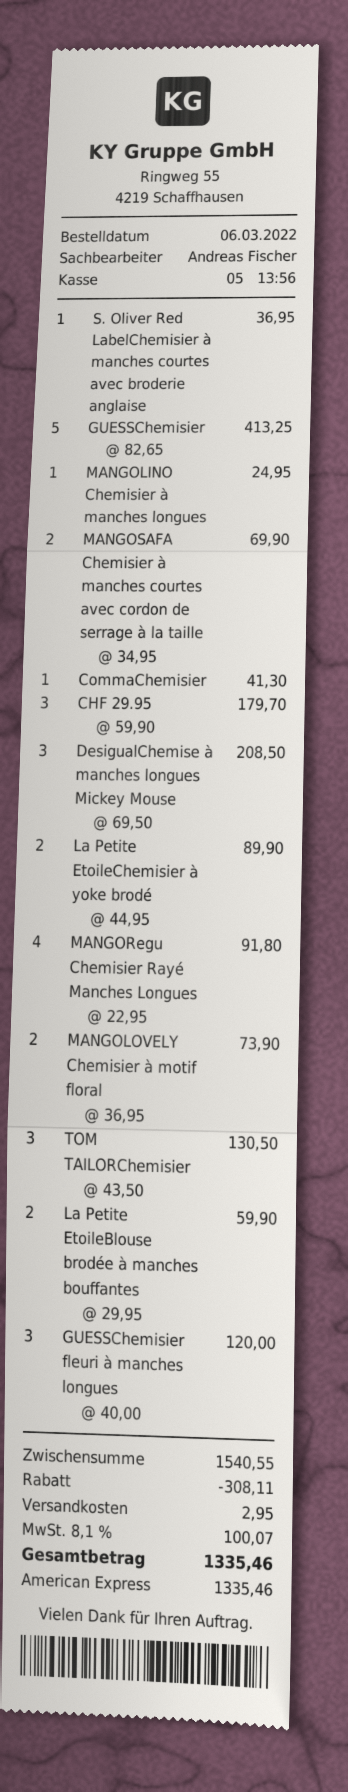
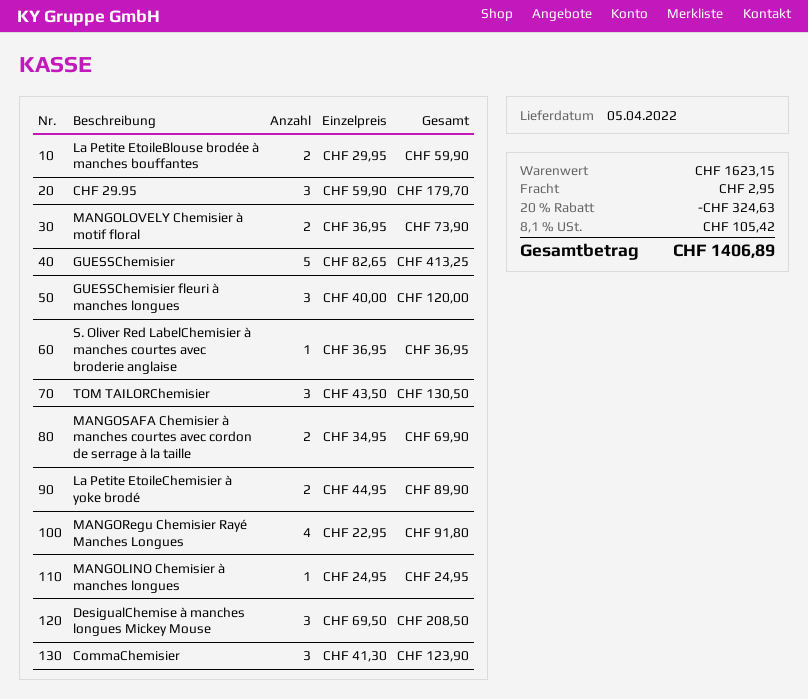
CommaChemisier: 1 x 41.30 = 41.30 -> 3 x 41.30 = 123.90
subtotal: 1540.55 -> 1623.15
discount: 308.11 -> 324.63
tax: 8.1% = 100.07 -> 8.1% = 105.42
total: 1335.46 -> 1406.89

